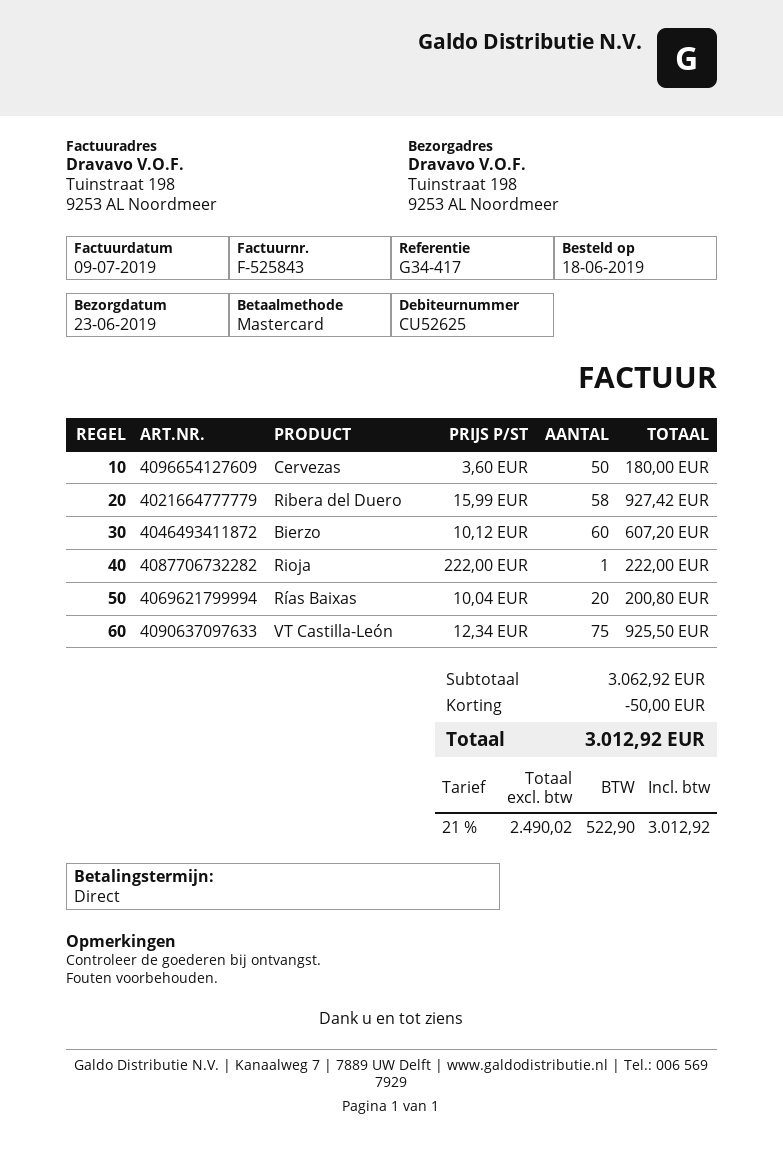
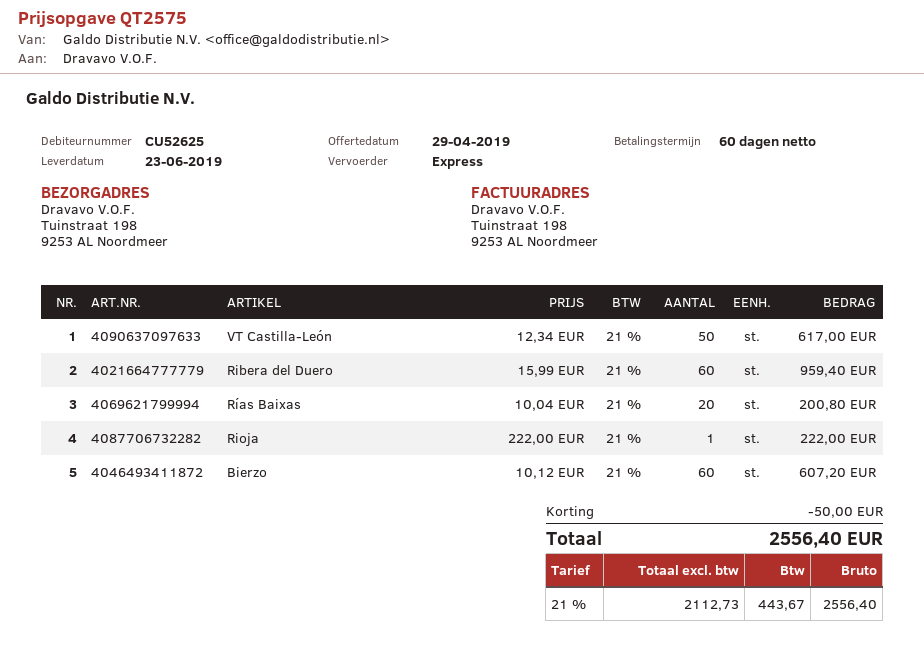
payment terms: on receipt -> 60 days
Cervezas: 50 x 3.60 = 180.00 -> none
Ribera del Duero: 58 x 15.99 = 927.42 -> 60 x 15.99 = 959.40
VT Castilla-León: 75 x 12.34 = 925.50 -> 50 x 12.34 = 617.00
net: 2490.02 -> 2112.73
tax: 21% = 522.90 -> 21% = 443.67
total: 3012.92 -> 2556.40

